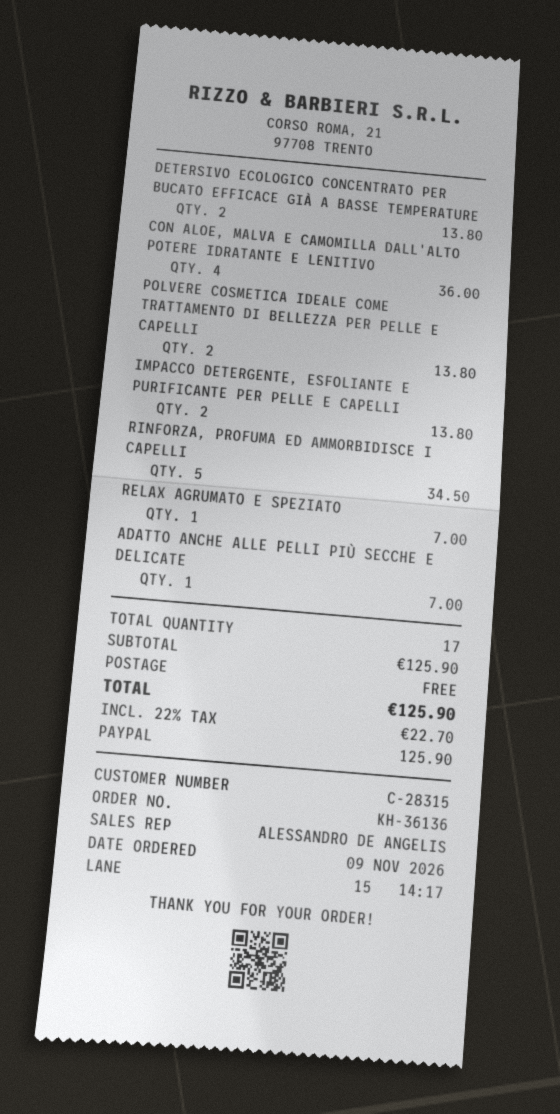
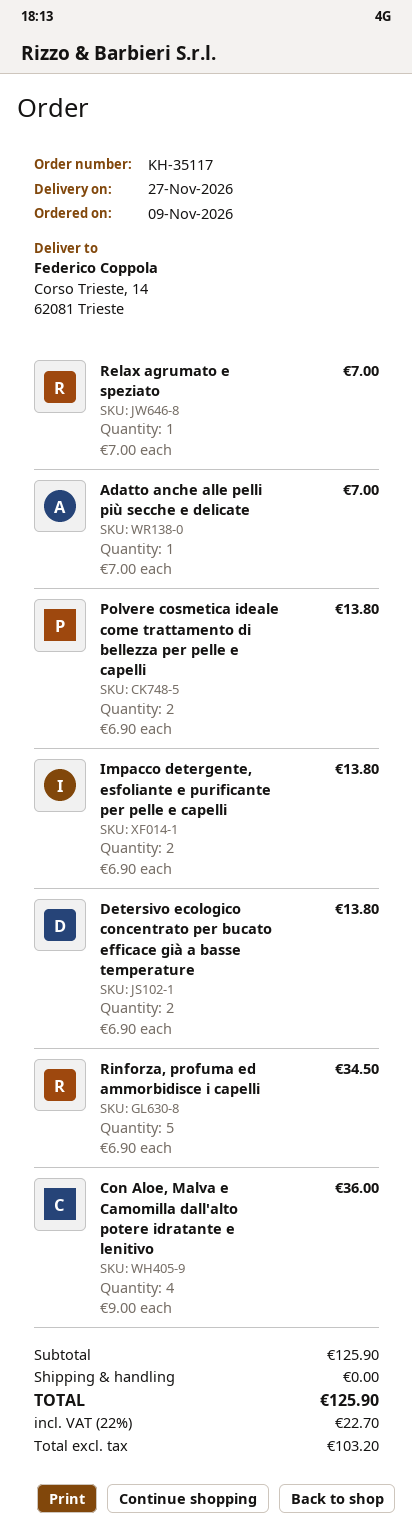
order number: KH-36136 -> KH-35117

